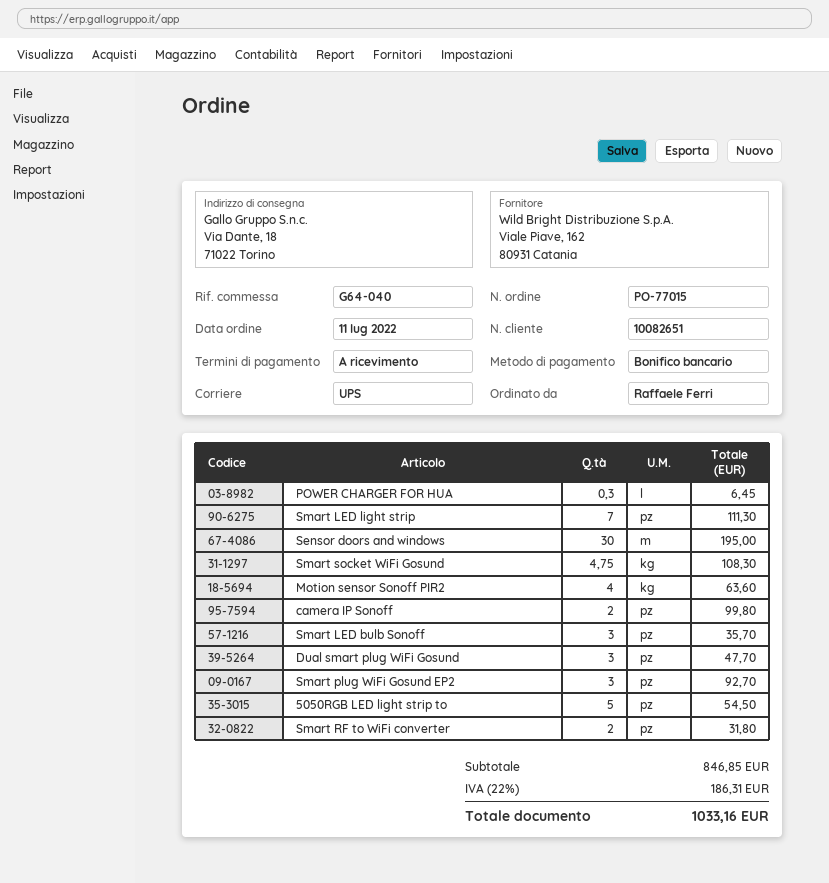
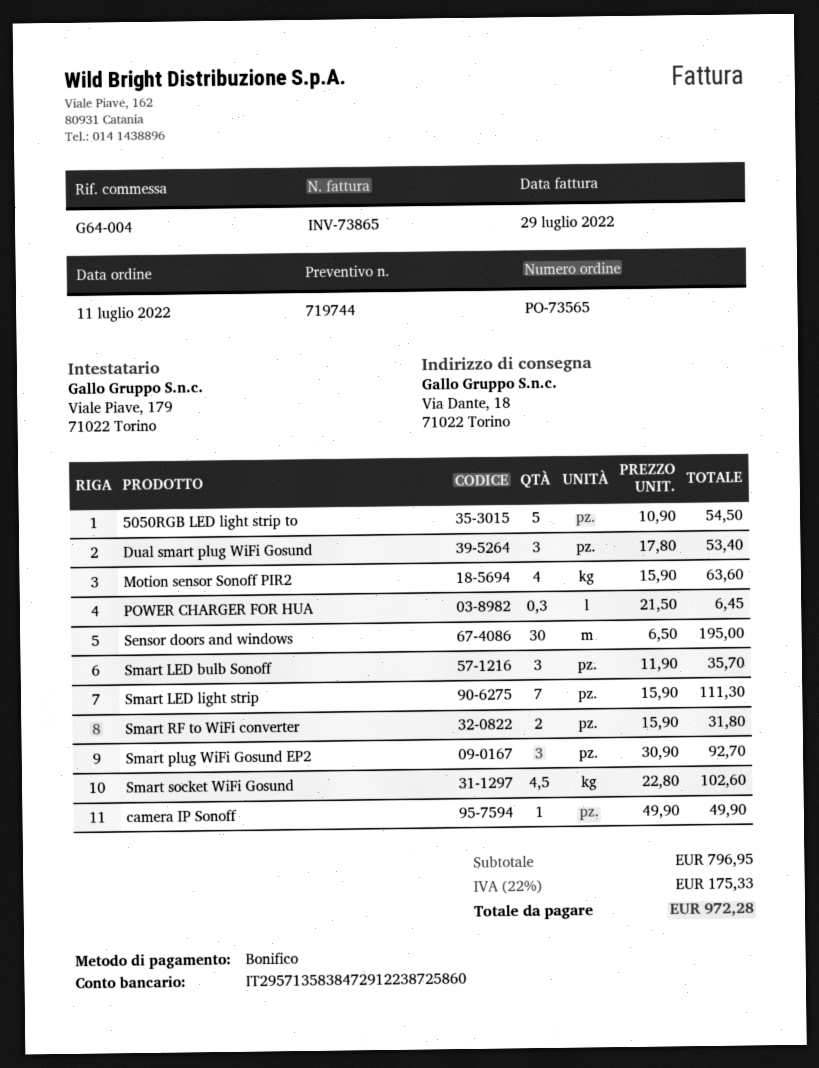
order number: PO-77015 -> PO-73565
reference: G64-040 -> G64-004
Smart socket WiFi Gosund: 4.75 for 108.30 -> 4.5 for 102.60
camera IP Sonoff: 2 for 99.80 -> 1 for 49.90
Dual smart plug WiFi Gosund: 3 for 47.70 -> 3 for 53.40
subtotal: 846.85 -> 796.95
tax: 22% = 186.31 -> 22% = 175.33
total: 1033.16 -> 972.28

